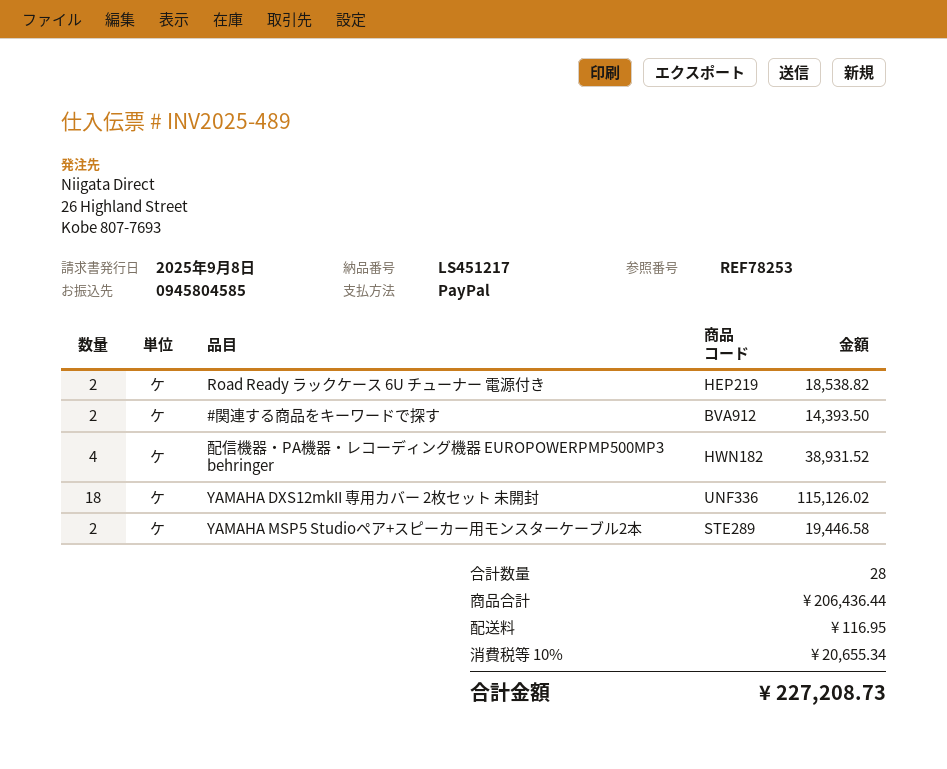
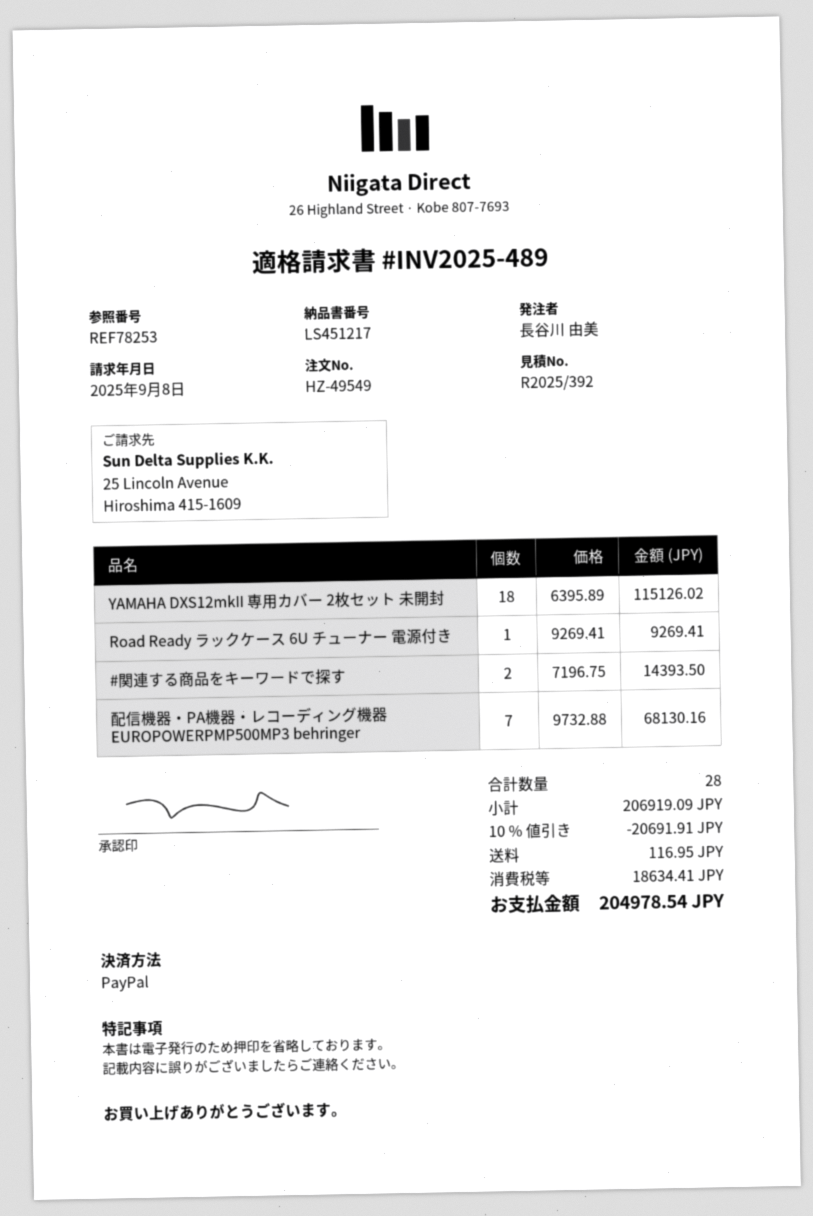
Road Ready ラックケース 6U チューナー 電源付き: 2 for 18538.82 -> 1 for 9269.41
配信機器・PA機器・レコーディング機器 EUROPOWERPMP500MP3 behringer: 4 for 38931.52 -> 7 for 68130.16
YAMAHA MSP5 Studioペア+スピーカー用モンスターケーブル2本: 2 for 19446.58 -> none
subtotal: 206436.44 -> 206919.09
discount: none -> 10% = 20691.91
tax: 20655.34 -> 18634.41
total: 227208.73 -> 204978.54

